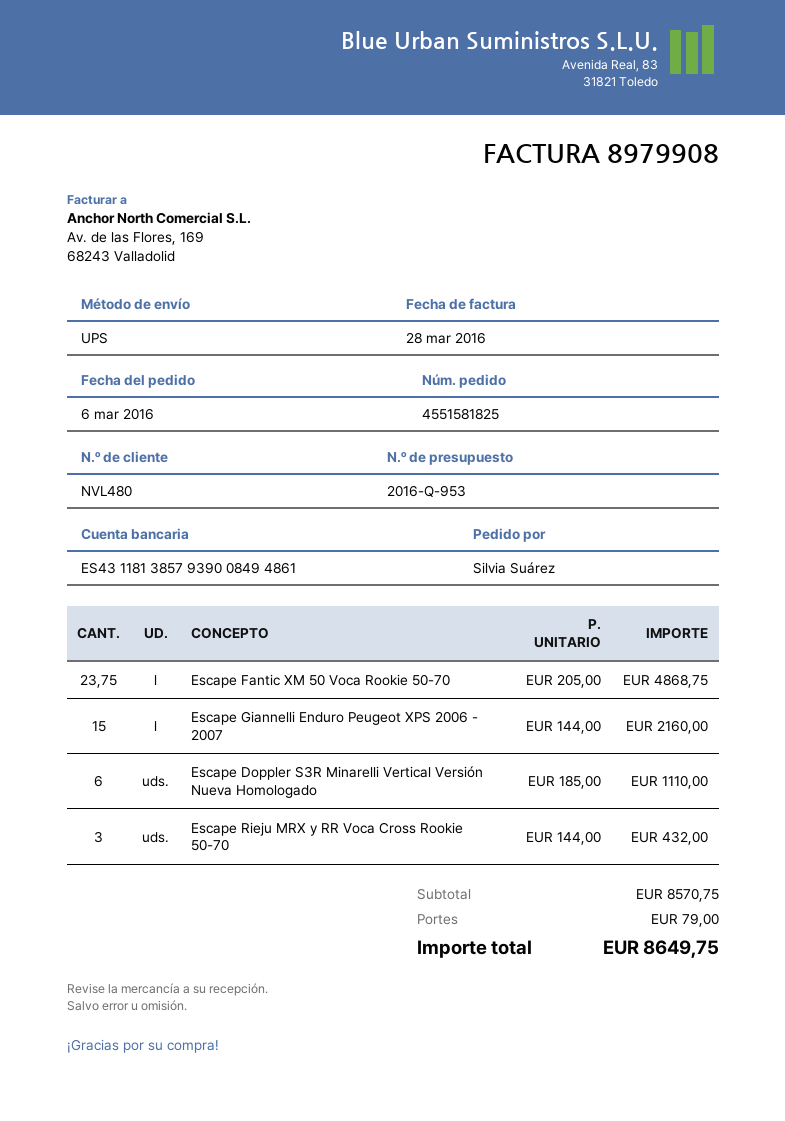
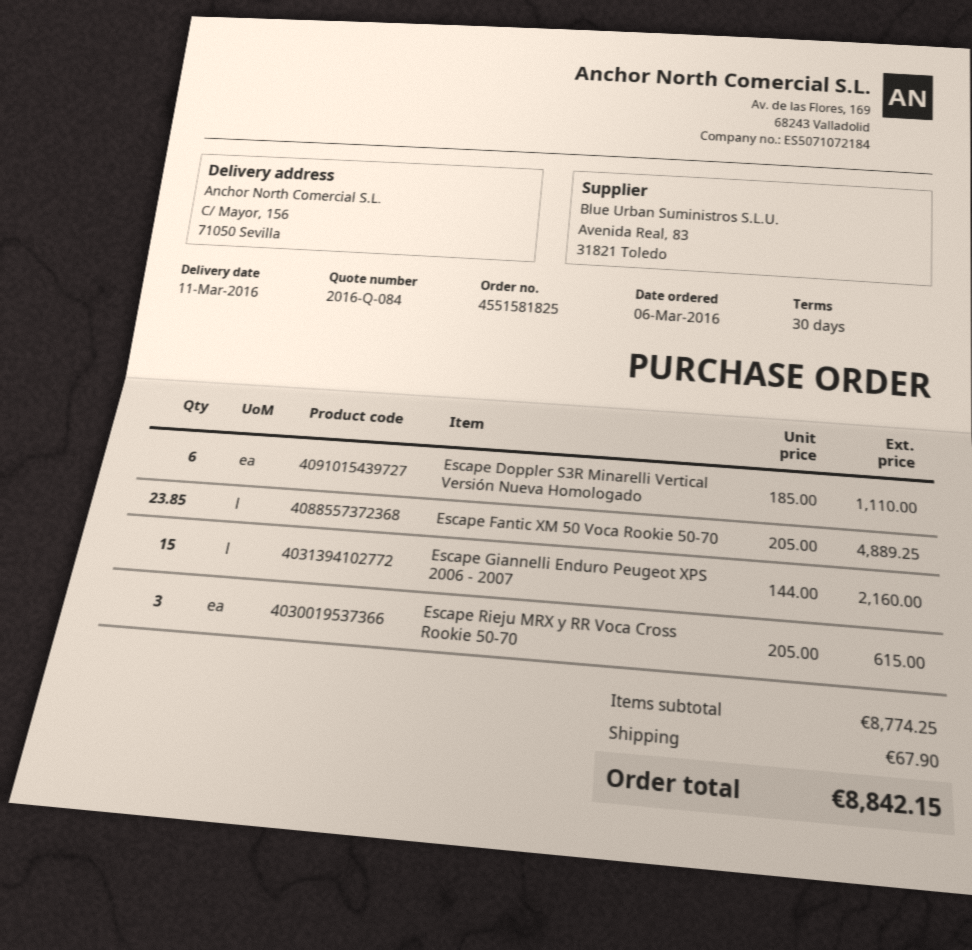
quote number: 2016-Q-953 -> 2016-Q-084
Escape Fantic XM 50 Voca Rookie 50-70: 23.75 x 205.00 = 4868.75 -> 23.85 x 205.00 = 4889.25
Escape Rieju MRX y RR Voca Cross Rookie 50-70: 3 x 144.00 = 432.00 -> 3 x 205.00 = 615.00
subtotal: 8570.75 -> 8774.25
shipping: 79.00 -> 67.90
total: 8649.75 -> 8842.15

